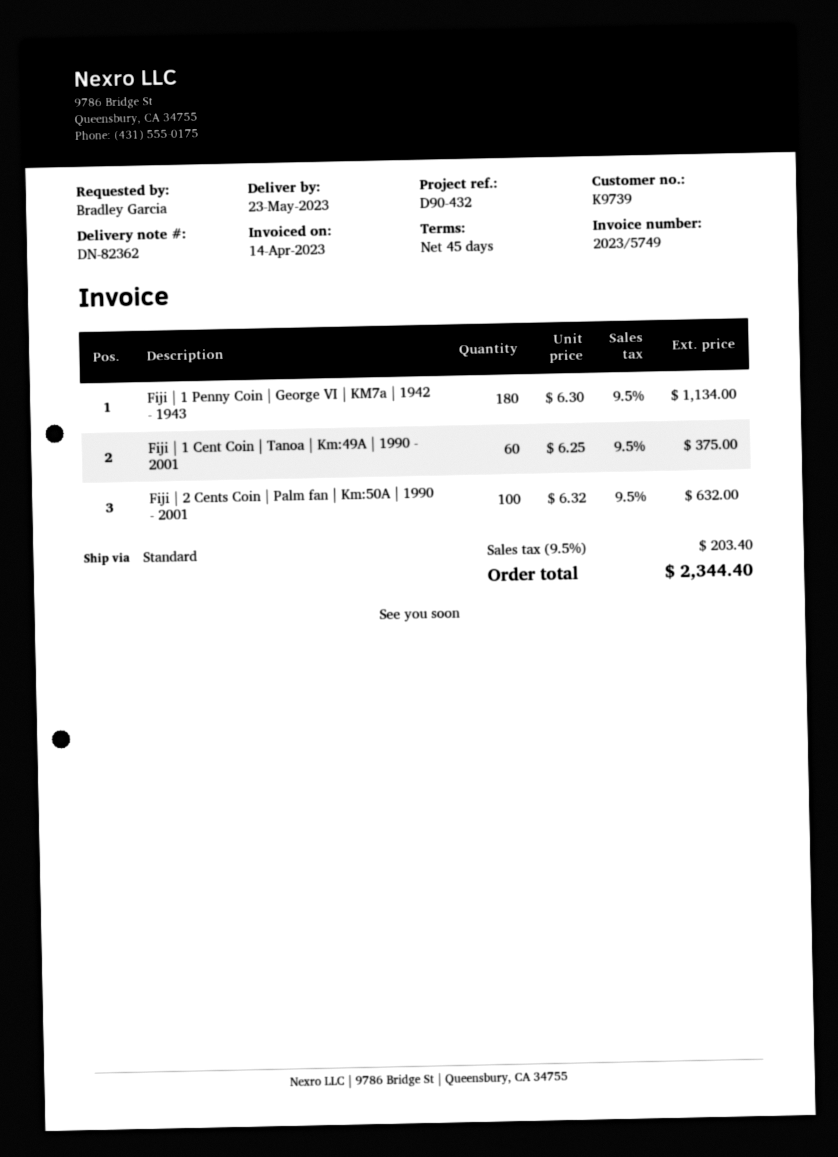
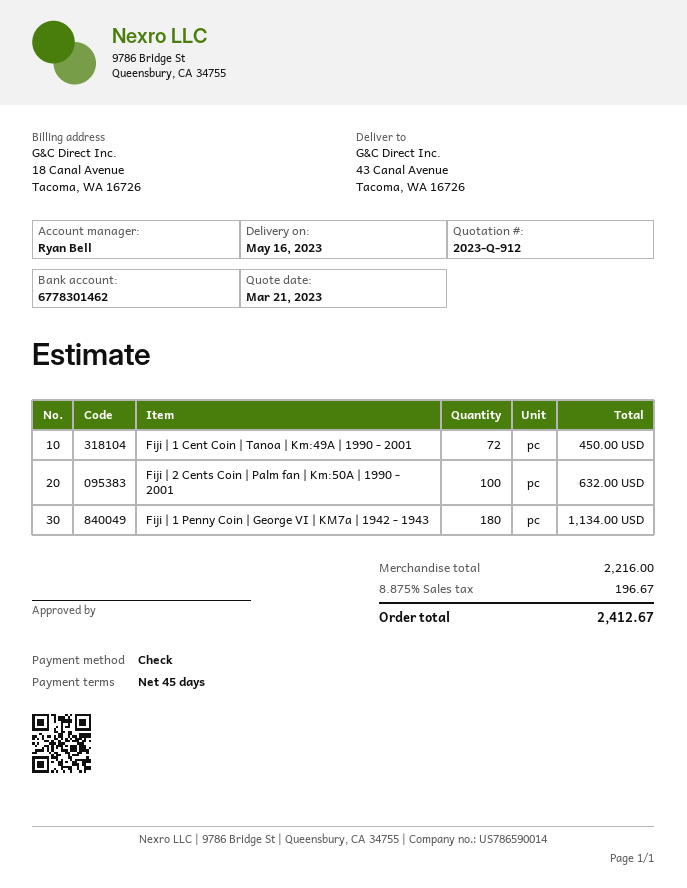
delivery date: 2023-05-23 -> 2023-05-16
Fiji | 1 Cent Coin | Tanoa | Km:49A | 1990 - 2001: 60 for 375.00 -> 72 for 450.00
tax: 9.5% = 203.40 -> 8.875% = 196.67
total: 2344.40 -> 2412.67

